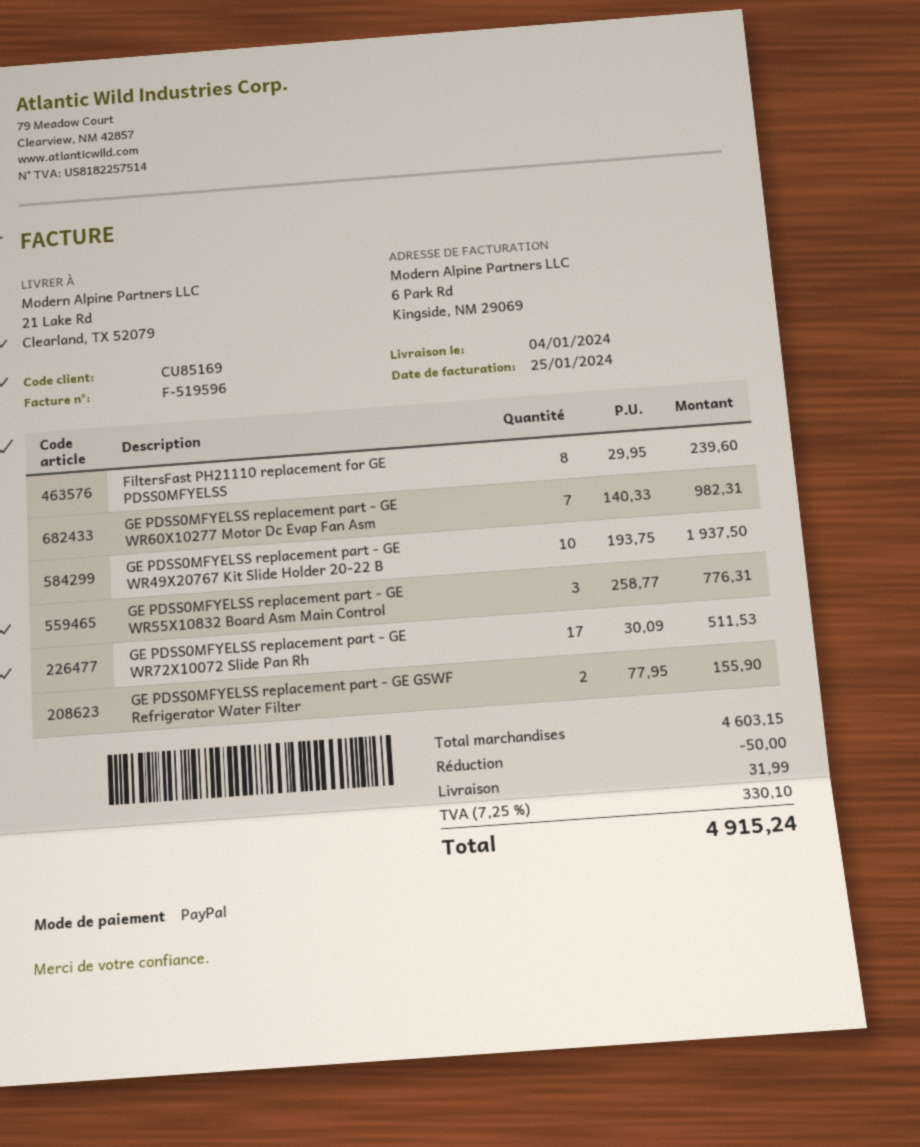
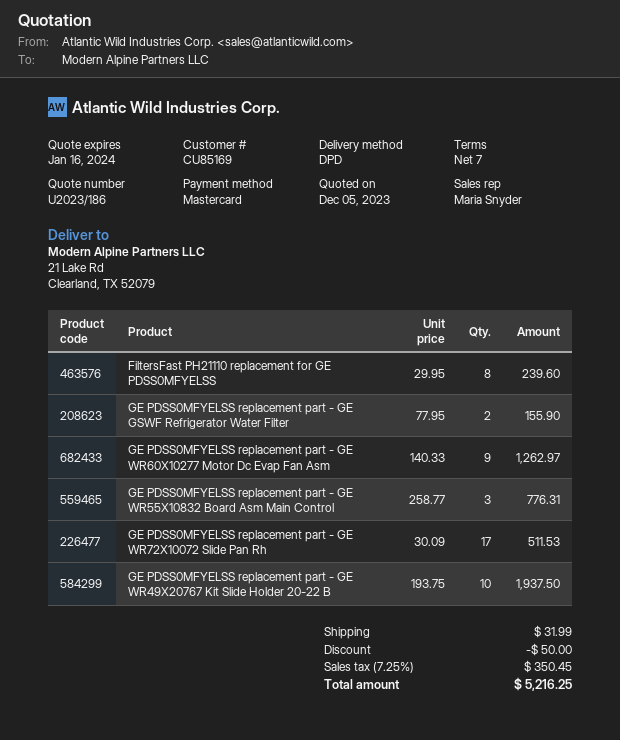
payment method: PayPal -> Mastercard
GE PDSS0MFYELSS replacement part - GE WR60X10277 Motor Dc Evap Fan Asm: 7 x 140.33 = 982.31 -> 9 x 140.33 = 1262.97
tax: 7.25% = 330.10 -> 7.25% = 350.45
total: 4915.24 -> 5216.25

